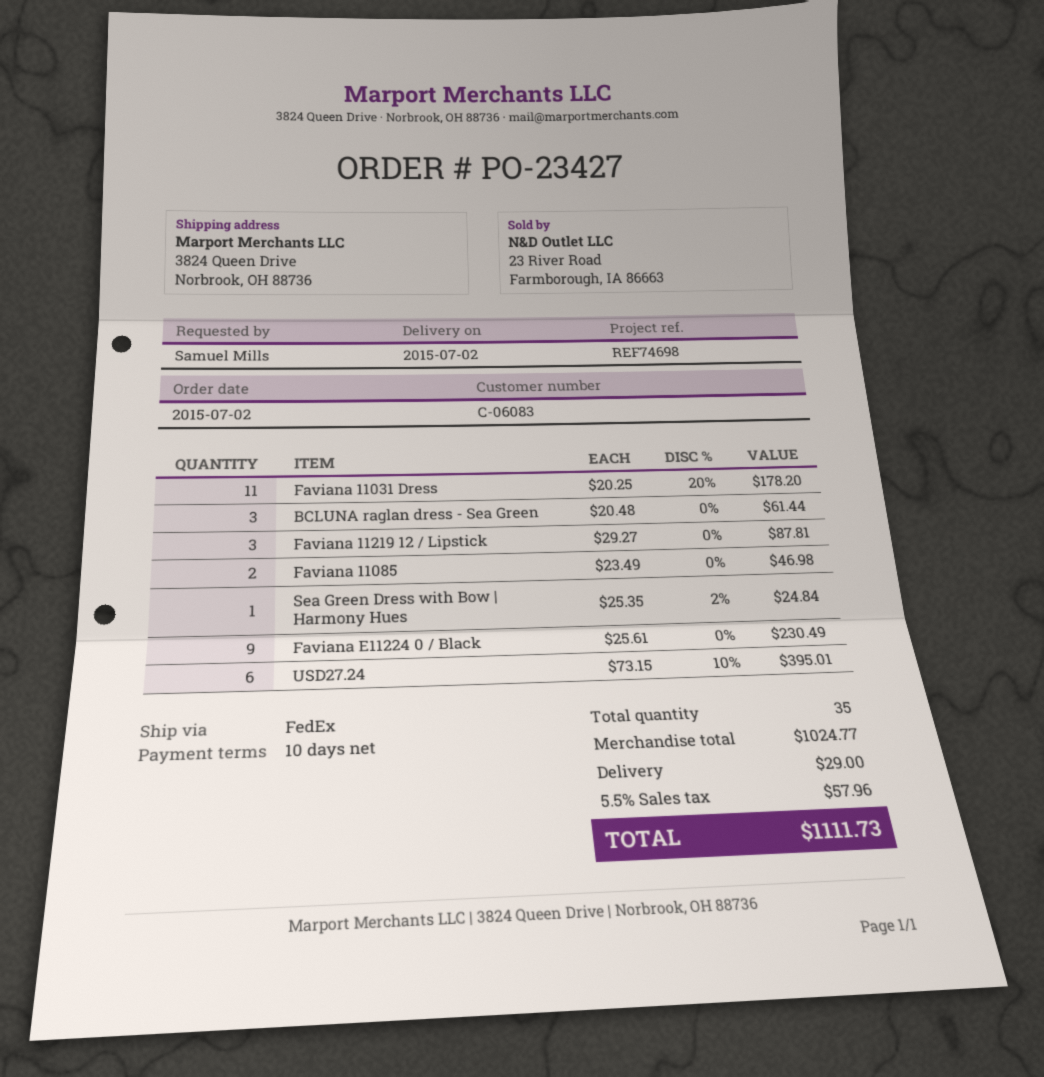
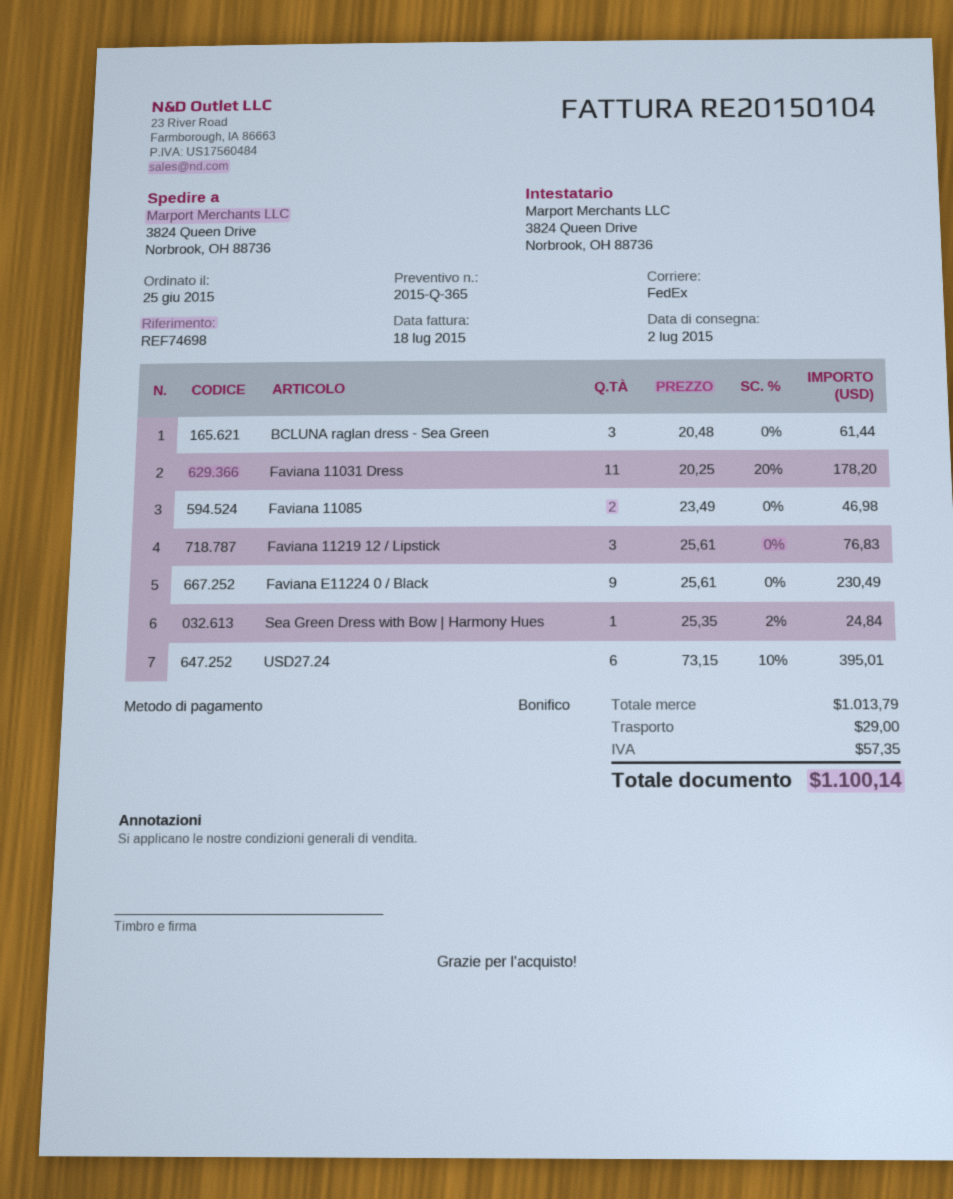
order date: 2015-07-02 -> 2015-06-25
Faviana 11219 12 / Lipstick: 3 x 29.27 = 87.81 -> 3 x 25.61 = 76.83
subtotal: 1024.77 -> 1013.79
tax: 57.96 -> 57.35
total: 1111.73 -> 1100.14

